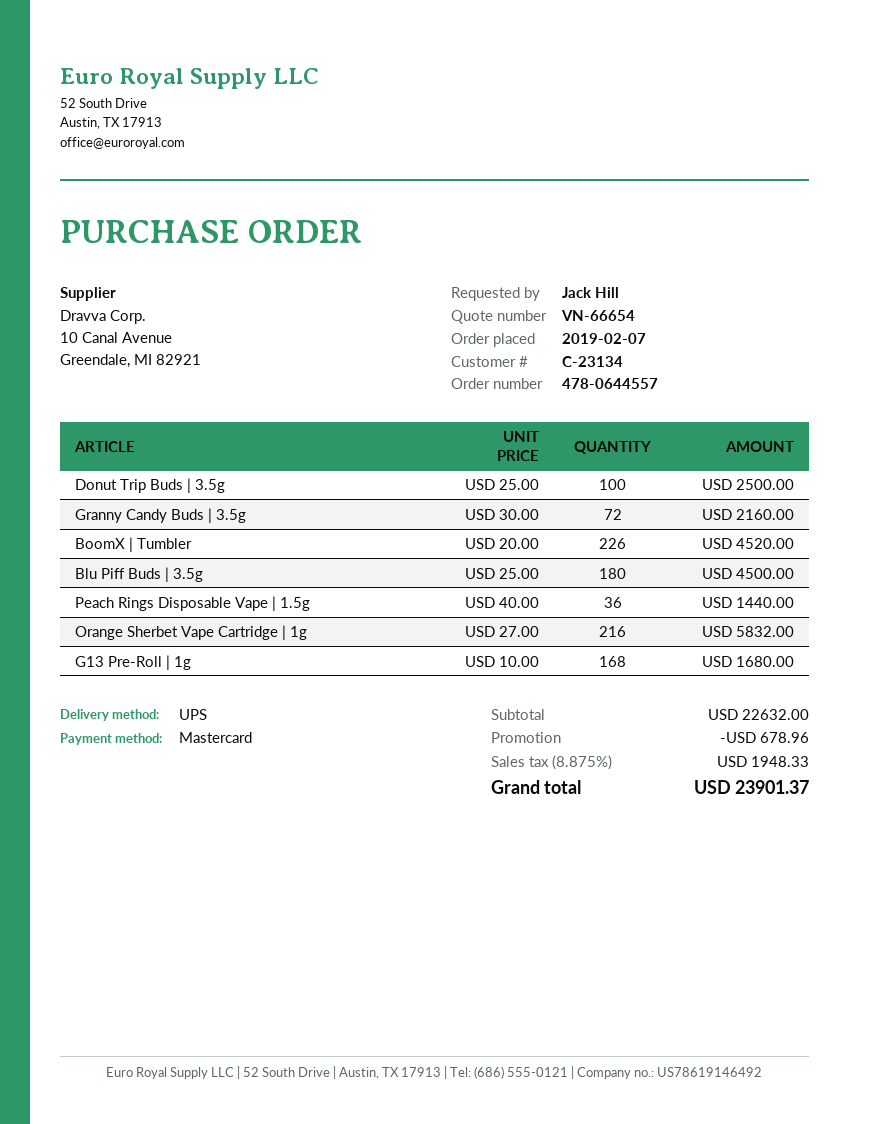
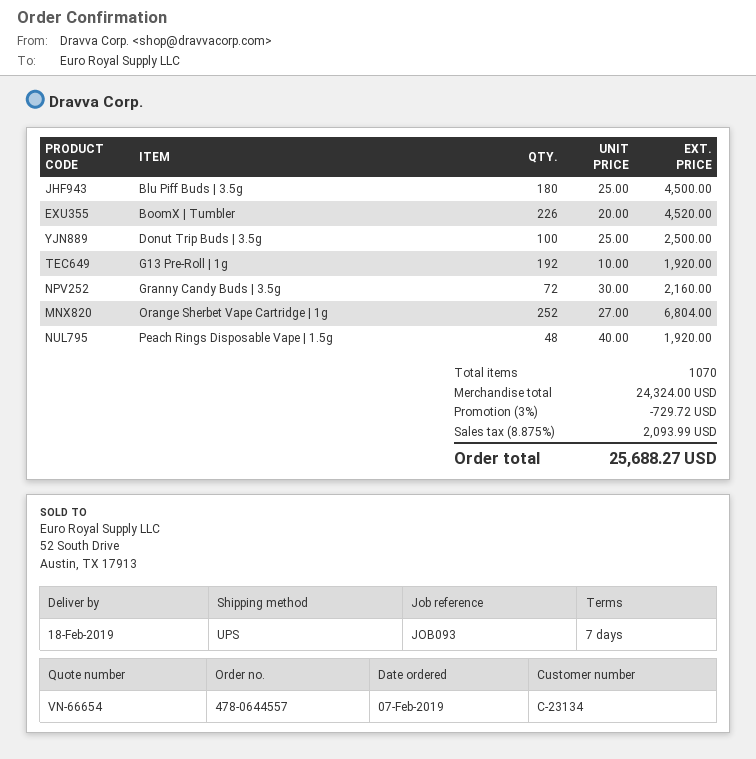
Peach Rings Disposable Vape | 1.5g: 36 x 40.00 = 1440.00 -> 48 x 40.00 = 1920.00
Orange Sherbet Vape Cartridge | 1g: 216 x 27.00 = 5832.00 -> 252 x 27.00 = 6804.00
G13 Pre-Roll | 1g: 168 x 10.00 = 1680.00 -> 192 x 10.00 = 1920.00
subtotal: 22632.00 -> 24324.00
discount: 678.96 -> 729.72
tax: 8.875% = 1948.33 -> 8.875% = 2093.99
total: 23901.37 -> 25688.27

